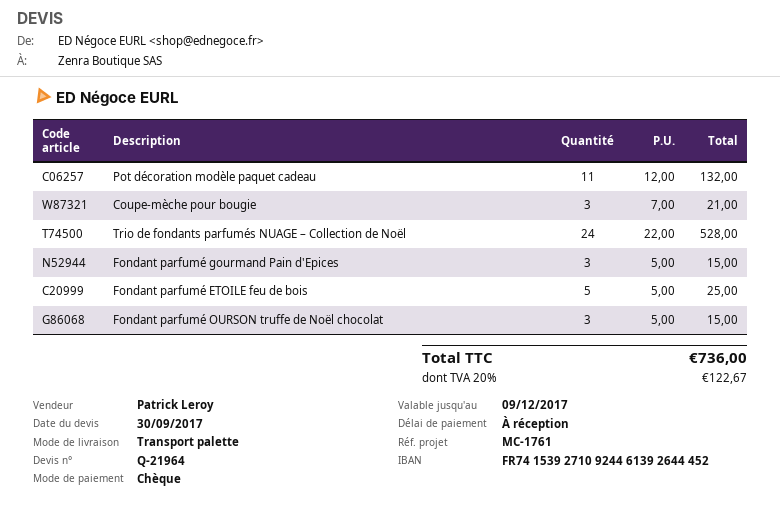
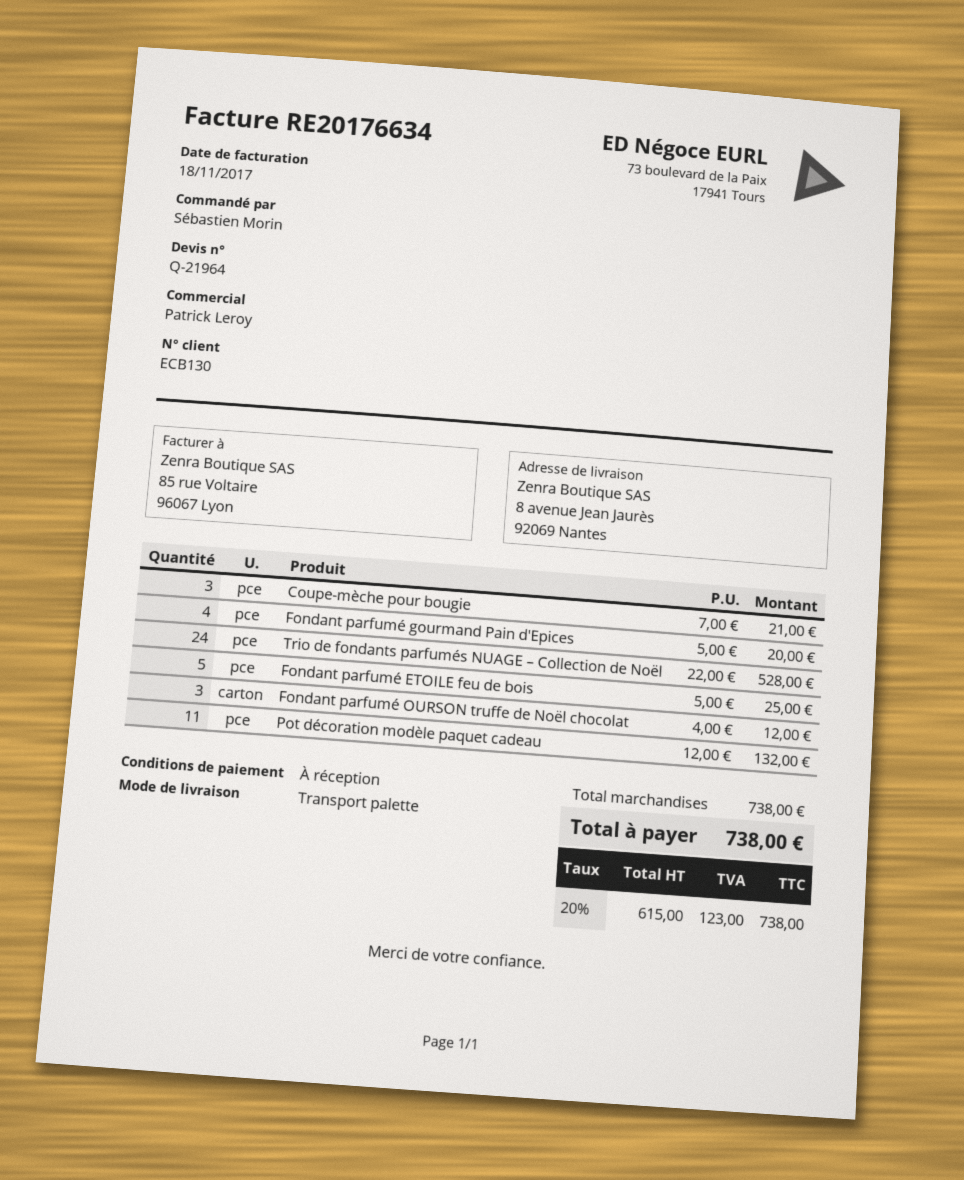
Fondant parfumé gourmand Pain d'Epices: 3 x 5.00 = 15.00 -> 4 x 5.00 = 20.00
Fondant parfumé OURSON truffe de Noël chocolat: 3 x 5.00 = 15.00 -> 3 x 4.00 = 12.00
tax: 20% = 122.67 -> 20% = 123.00
total: 736.00 -> 738.00

